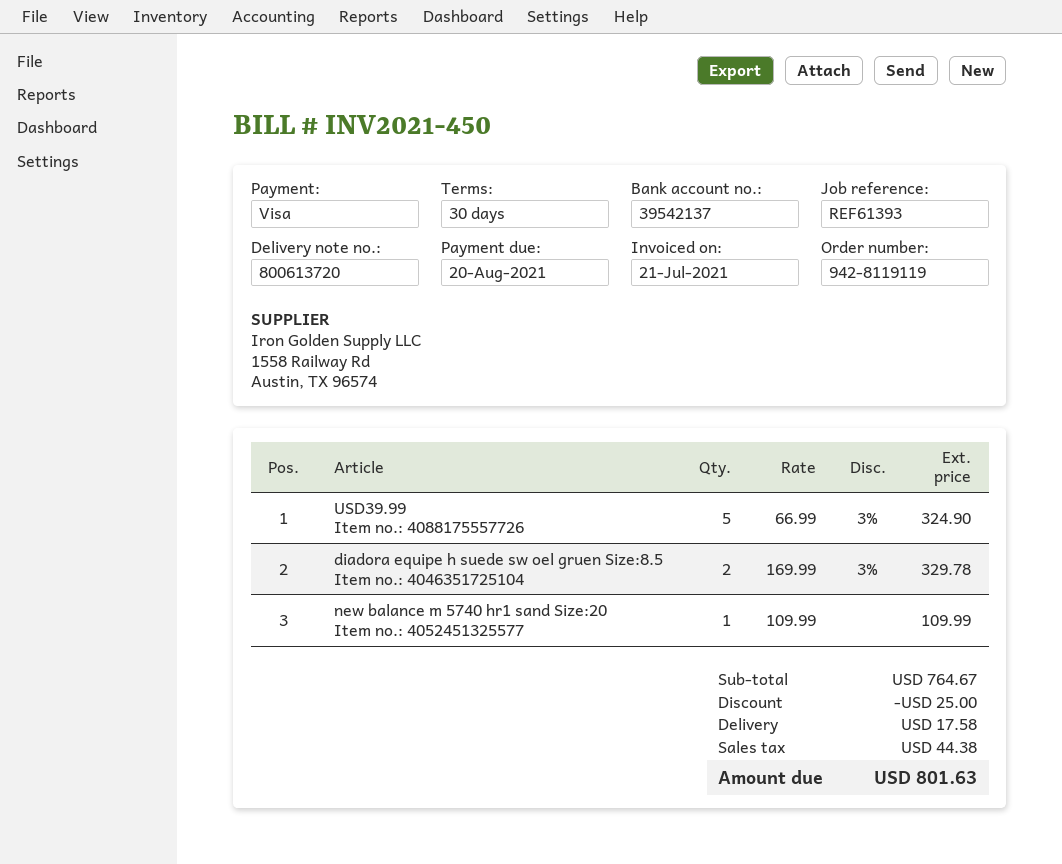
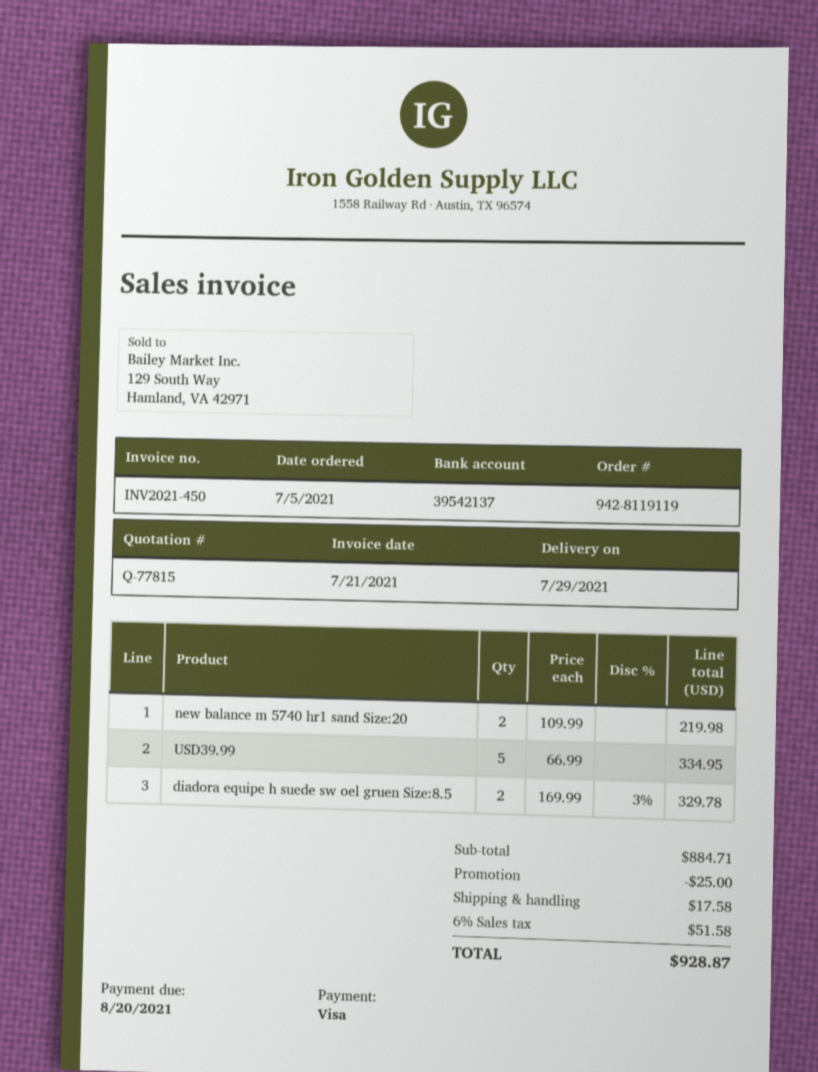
USD39.99: 5 x 66.99 - 3% = 324.90 -> 5 x 66.99 = 334.95
new balance m 5740 hr1 sand Size:20: 1 x 109.99 = 109.99 -> 2 x 109.99 = 219.98
subtotal: 764.67 -> 884.71
tax: 44.38 -> 51.58
total: 801.63 -> 928.87

